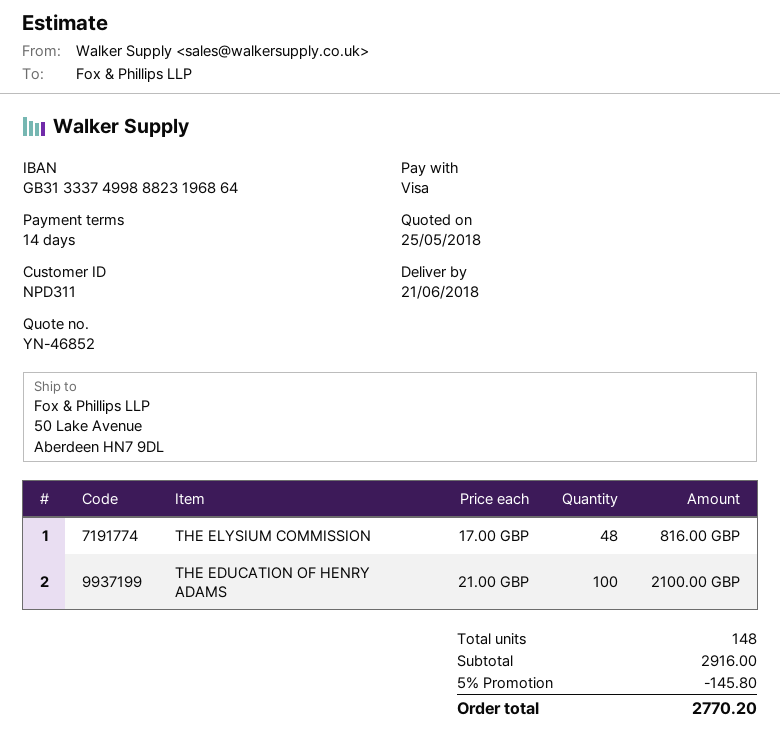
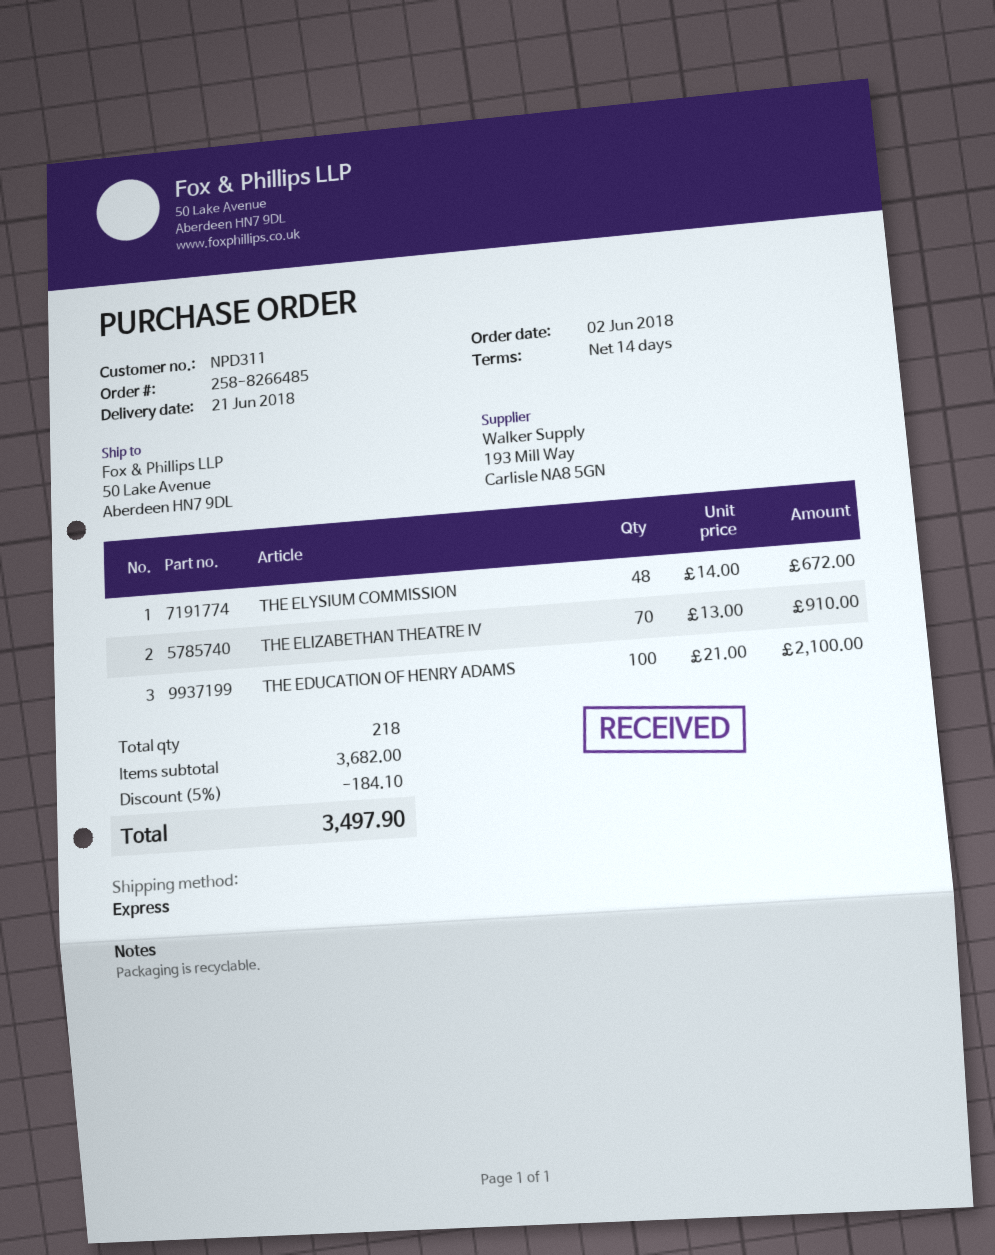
THE ELYSIUM COMMISSION: 48 x 17.00 = 816.00 -> 48 x 14.00 = 672.00
THE ELIZABETHAN THEATRE IV: none -> 70 x 13.00 = 910.00
total quantity: 148 -> 218
subtotal: 2916.00 -> 3682.00
discount: 5% = 145.80 -> 5% = 184.10
total: 2770.20 -> 3497.90

